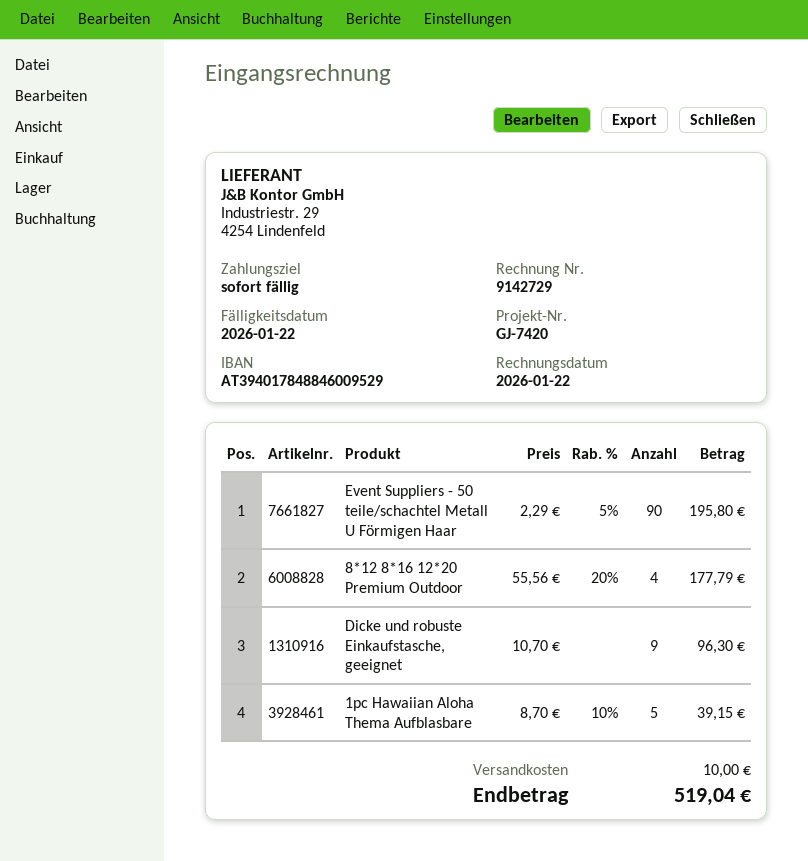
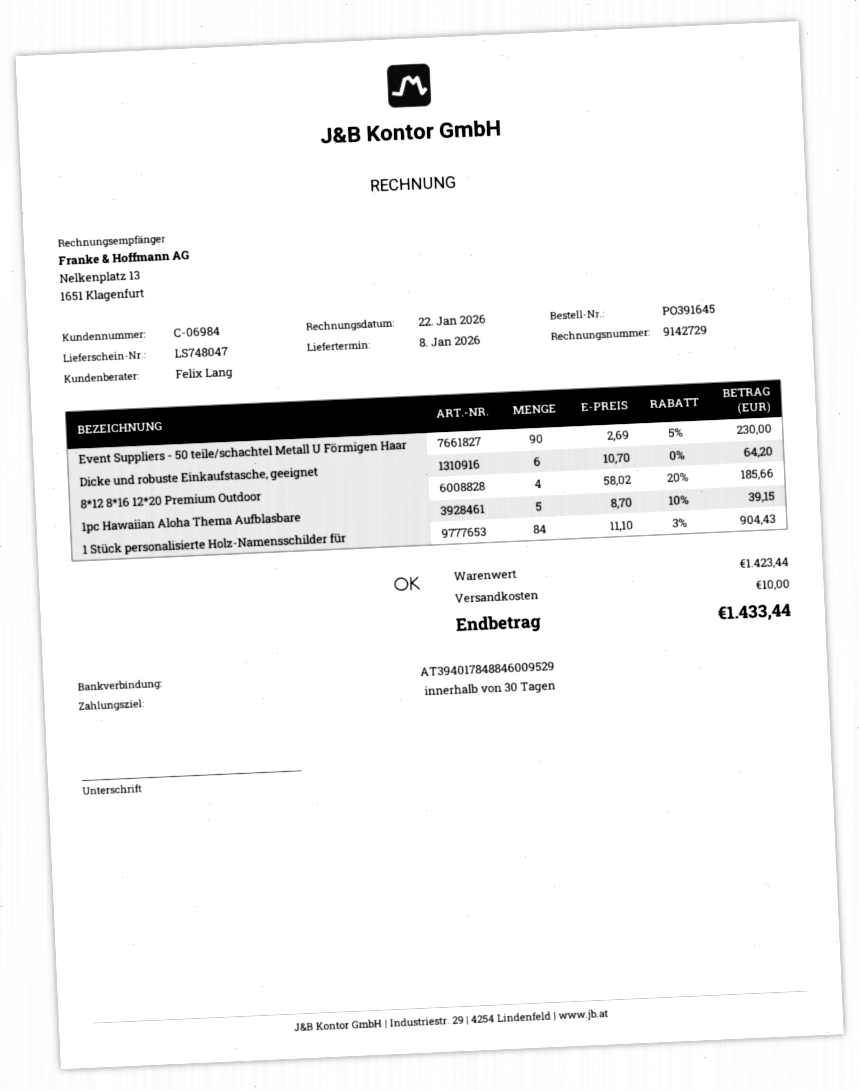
payment terms: on receipt -> 30 days
Event Suppliers - 50 teile/schachtel Metall U Förmigen Haar: 90 x 2.29 - 5% = 195.80 -> 90 x 2.69 - 5% = 230.00
8*12 8*16 12*20 Premium Outdoor: 4 x 55.56 - 20% = 177.79 -> 4 x 58.02 - 20% = 185.66
Dicke und robuste Einkaufstasche, geeignet: 9 x 10.70 = 96.30 -> 6 x 10.70 = 64.20
1 Stück personalisierte Holz-Namensschilder für: none -> 84 x 11.10 - 3% = 904.43
total: 519.04 -> 1433.44

